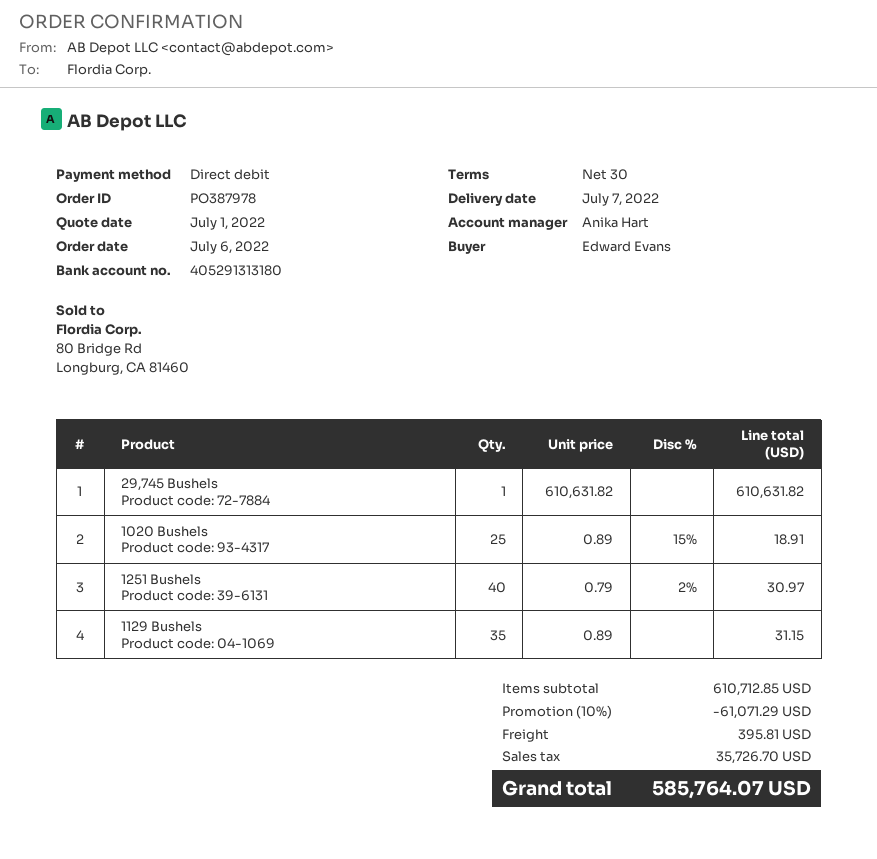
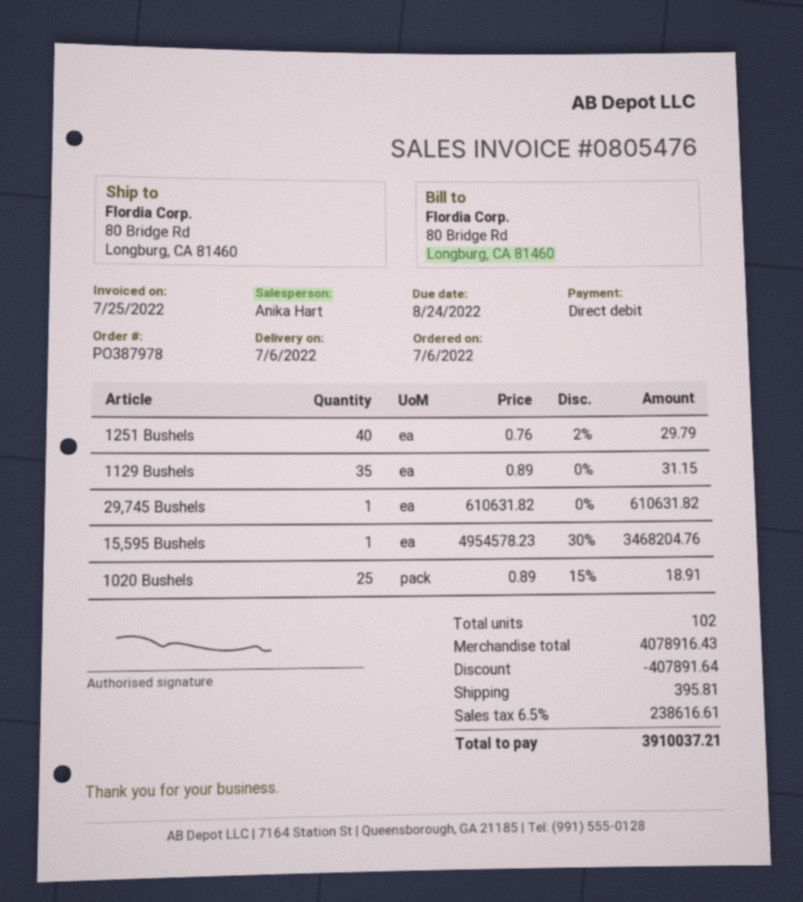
delivery date: 2022-07-07 -> 2022-07-06
1251 Bushels: 40 x 0.79 - 2% = 30.97 -> 40 x 0.76 - 2% = 29.79
15,595 Bushels: none -> 1 x 4954578.23 - 30% = 3468204.76
subtotal: 610712.85 -> 4078916.43
discount: 61071.29 -> 407891.64
tax: 35726.70 -> 238616.61
total: 585764.07 -> 3910037.21

